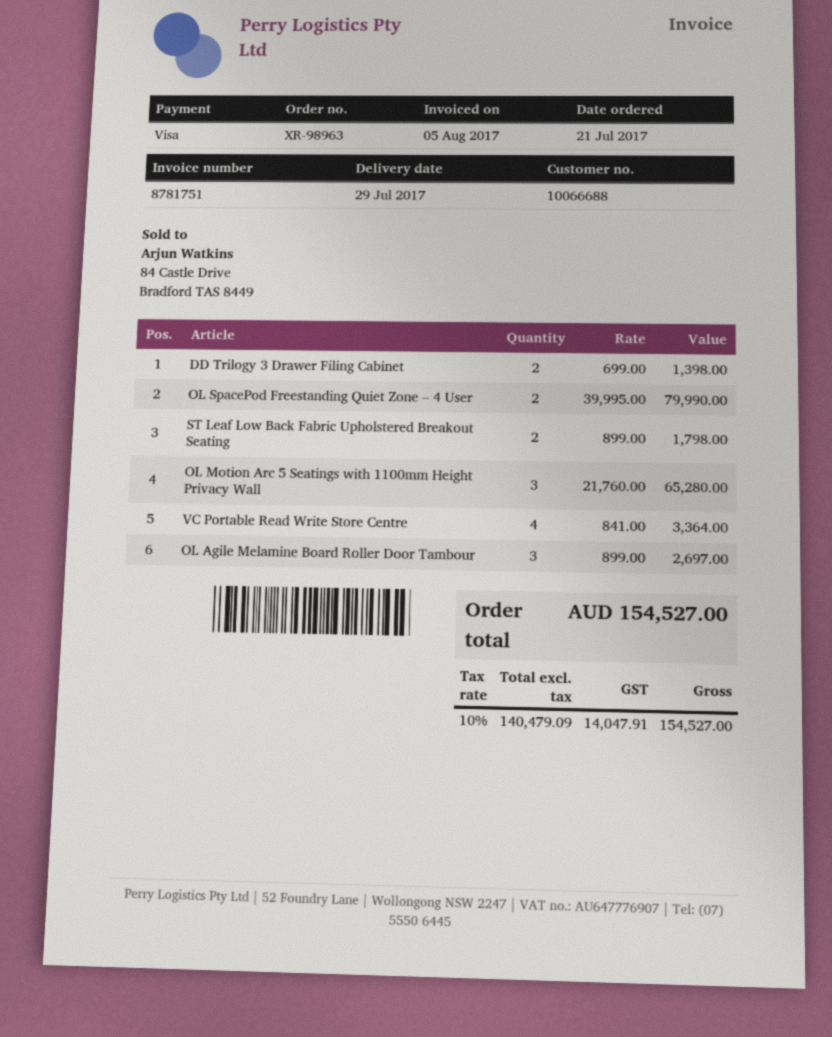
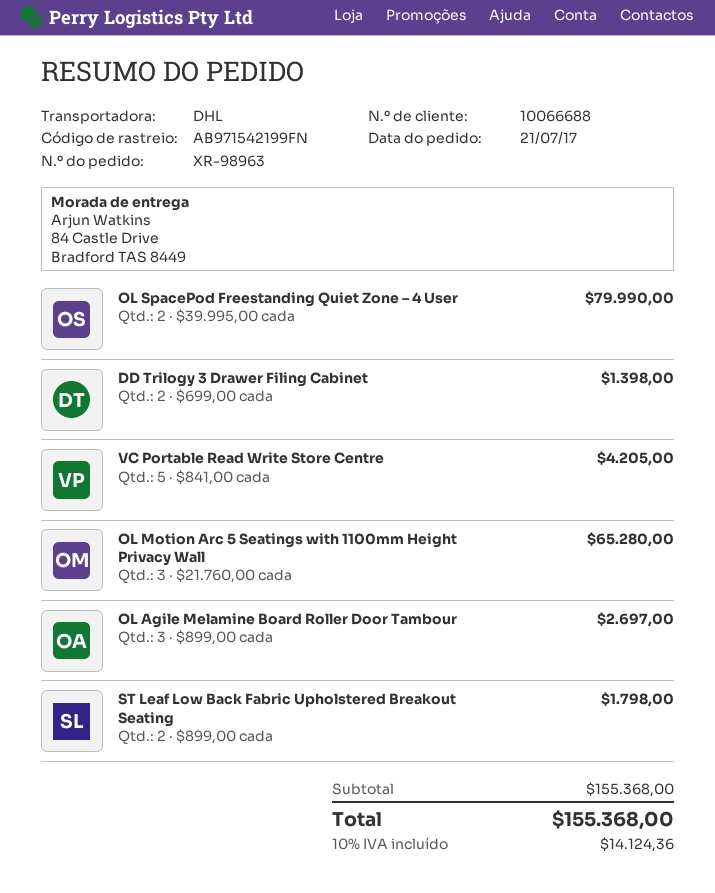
VC Portable Read Write Store Centre: 4 x 841.00 = 3364.00 -> 5 x 841.00 = 4205.00
tax: 10% = 14047.91 -> 10% = 14124.36
total: 154527.00 -> 155368.00

